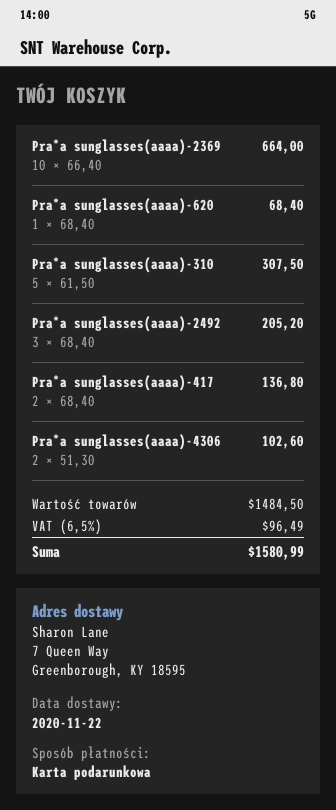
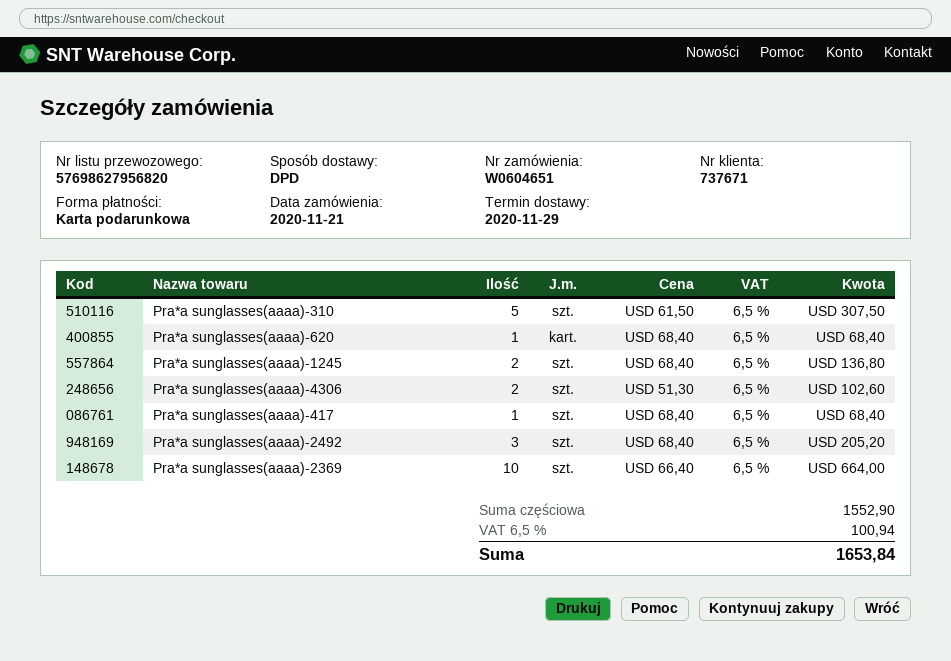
delivery date: 2020-11-22 -> 2020-11-29
Pra*a sunglasses(aaaa)-417: 2 x 68.40 = 136.80 -> 1 x 68.40 = 68.40
Pra*a sunglasses(aaaa)-1245: none -> 2 x 68.40 = 136.80
subtotal: 1484.50 -> 1552.90
tax: 6.5% = 96.49 -> 6.5% = 100.94
total: 1580.99 -> 1653.84

